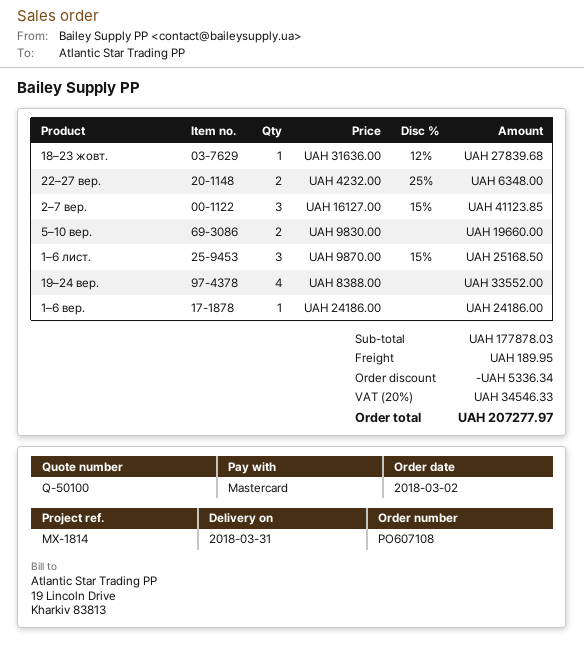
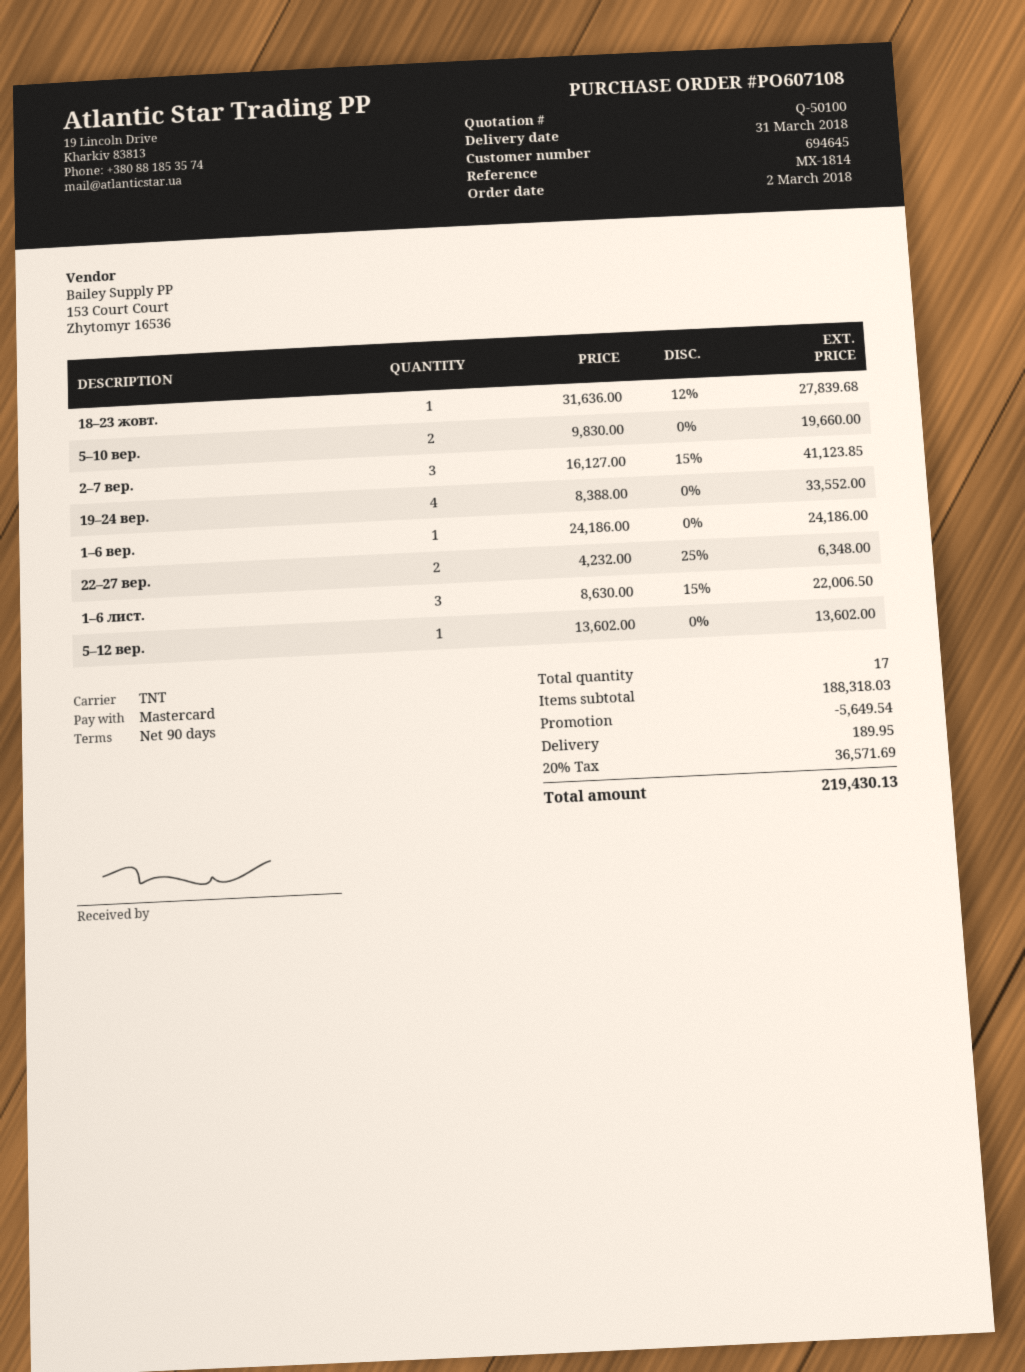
1–6 лист.: 3 x 9870.00 - 15% = 25168.50 -> 3 x 8630.00 - 15% = 22006.50
5–12 вер.: none -> 1 x 13602.00 = 13602.00
subtotal: 177878.03 -> 188318.03
discount: 5336.34 -> 5649.54
tax: 20% = 34546.33 -> 20% = 36571.69
total: 207277.97 -> 219430.13

